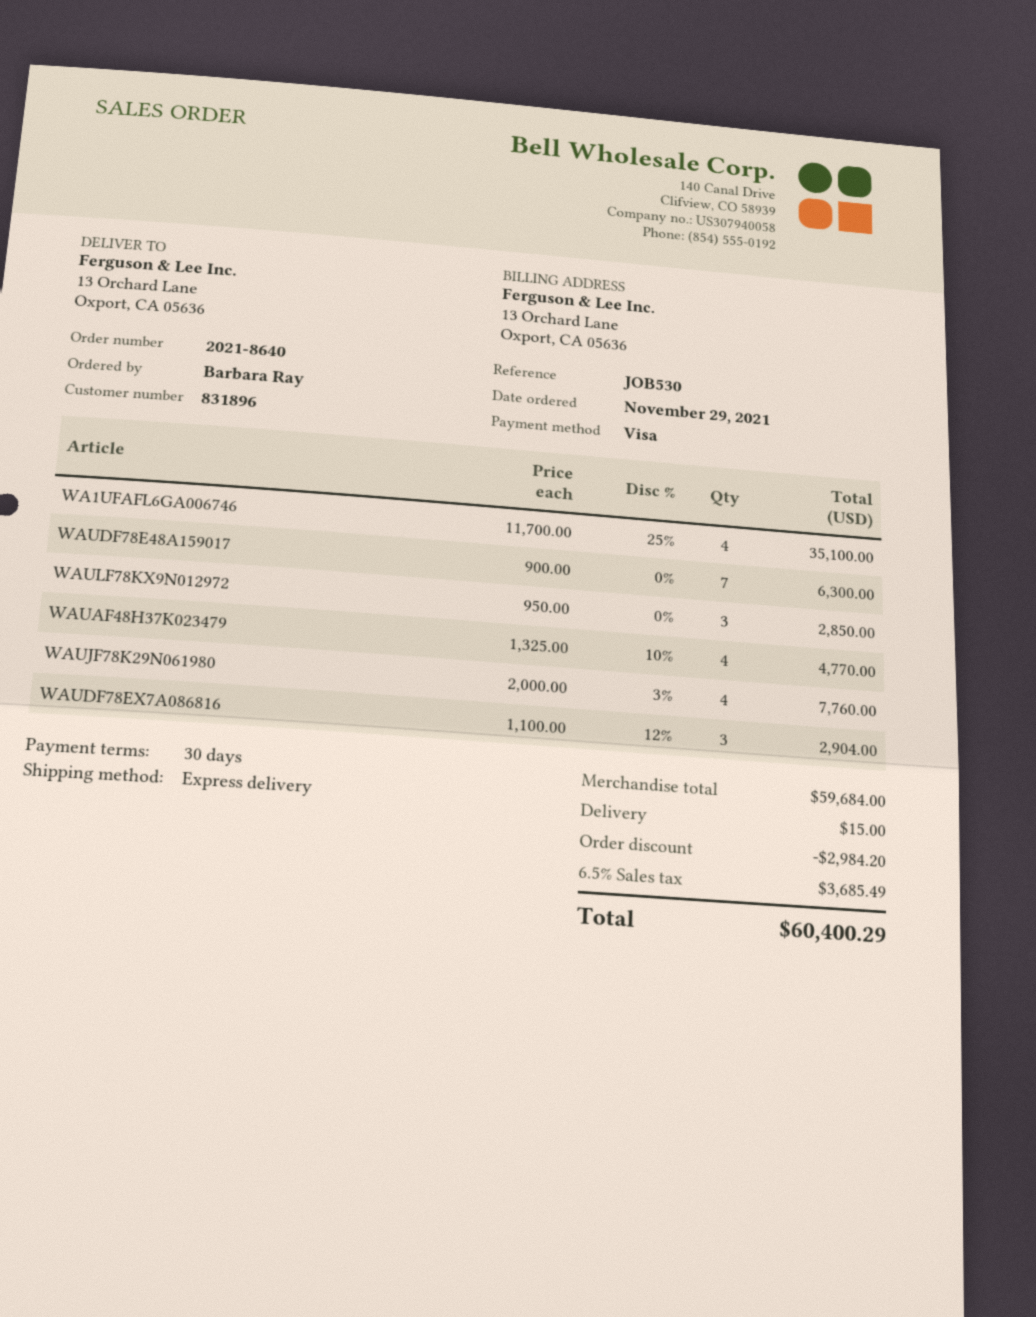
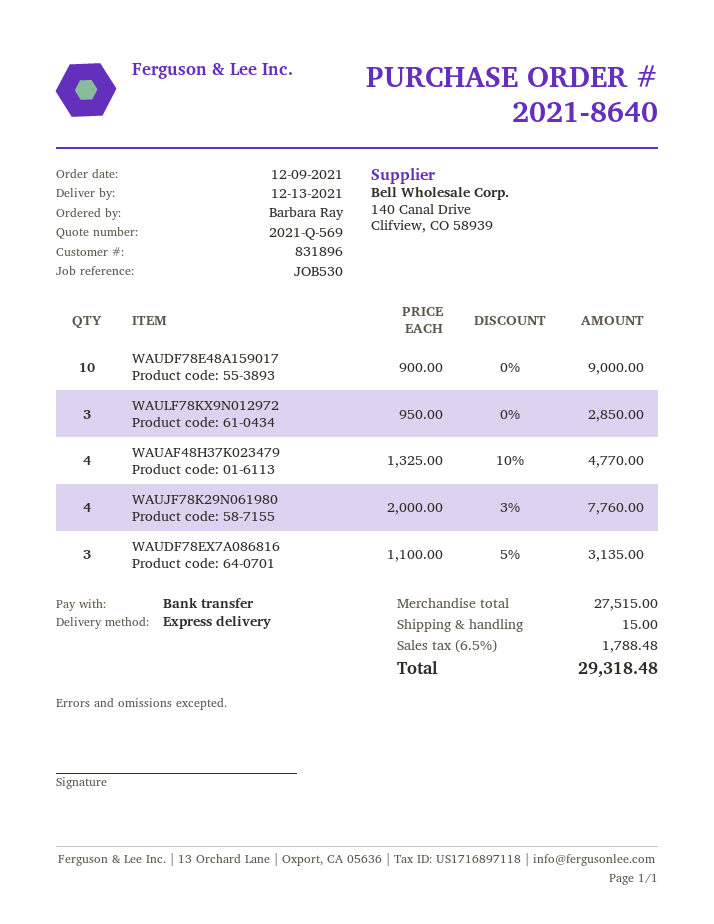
order date: 2021-11-29 -> 2021-12-09
payment method: Visa -> bank transfer
WA1UFAFL6GA006746: 4 x 11700.00 - 25% = 35100.00 -> none
WAUDF78E48A159017: 7 x 900.00 = 6300.00 -> 10 x 900.00 = 9000.00
WAUDF78EX7A086816: 3 x 1100.00 - 12% = 2904.00 -> 3 x 1100.00 - 5% = 3135.00
subtotal: 59684.00 -> 27515.00
discount: 2984.20 -> none
tax: 6.5% = 3685.49 -> 6.5% = 1788.48
total: 60400.29 -> 29318.48

